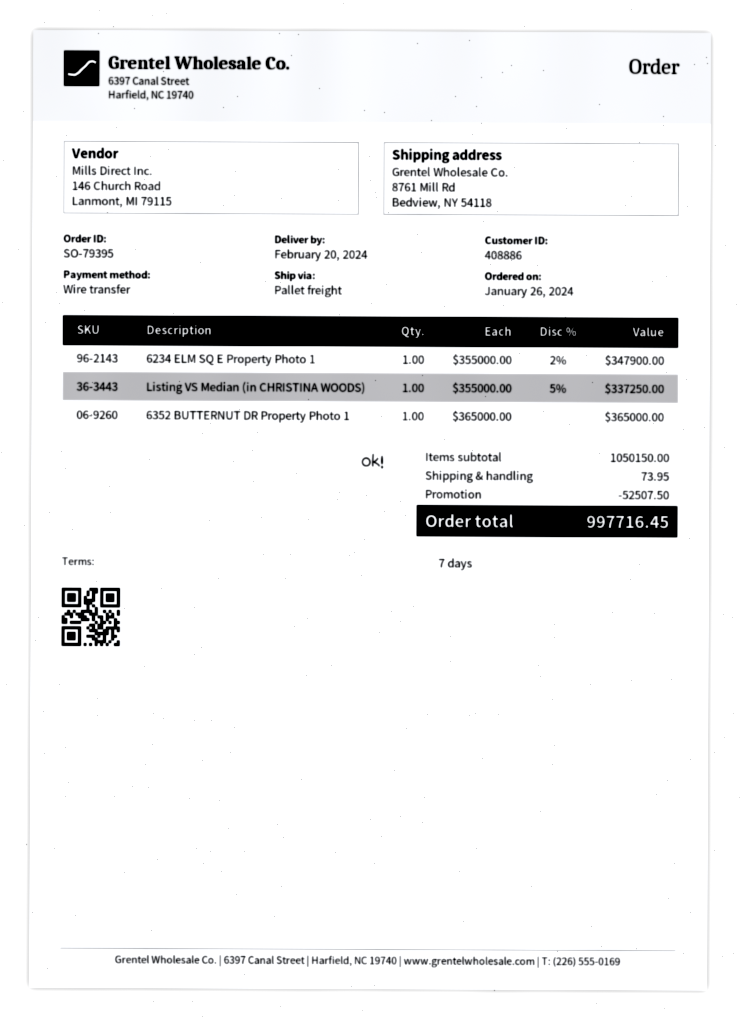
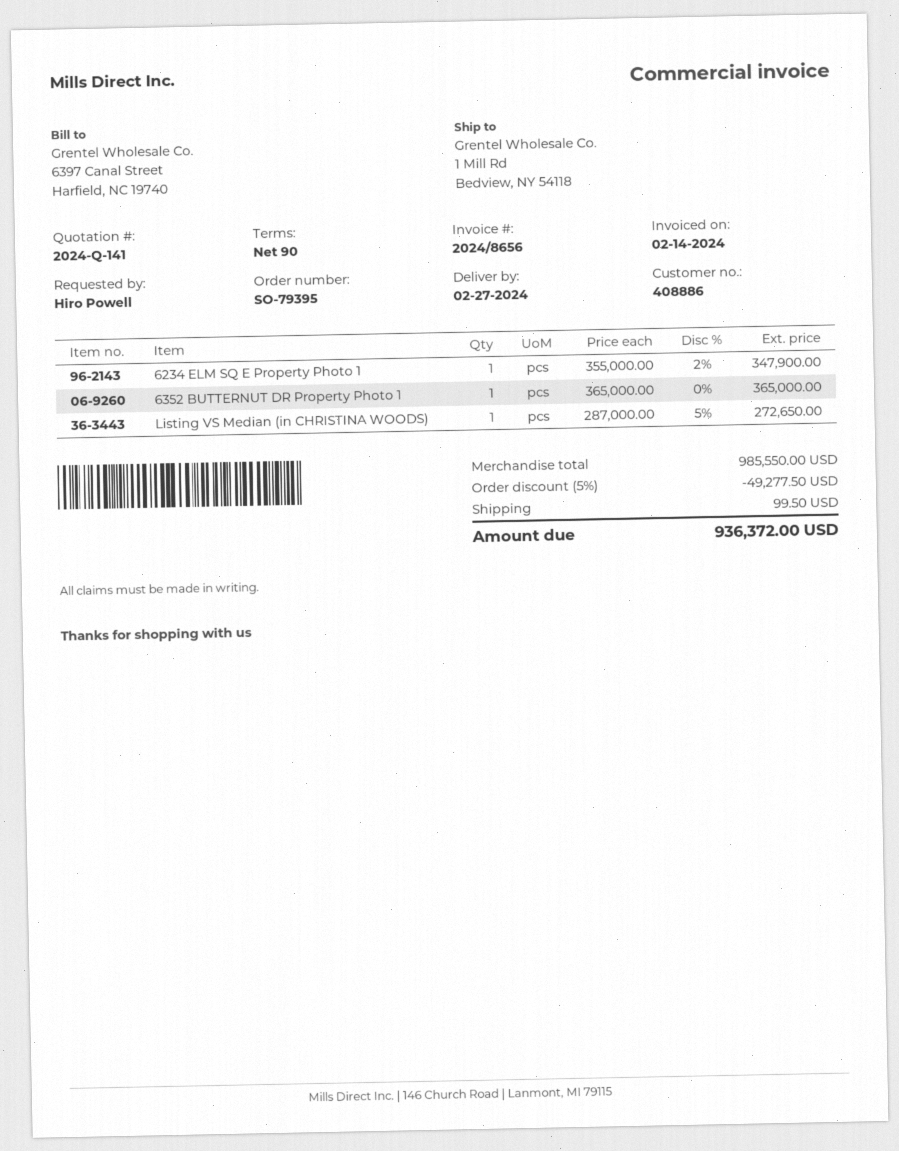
delivery date: 2024-02-20 -> 2024-02-27
payment terms: 7 days -> 90 days
ship to: 8761 Mill Rd, Bedview, NY 54118 -> 1 Mill Rd, Bedview, NY 54118
Listing VS Median (in CHRISTINA WOODS): 1 x 355000.00 - 5% = 337250.00 -> 1 x 287000.00 - 5% = 272650.00
subtotal: 1050150.00 -> 985550.00
discount: 52507.50 -> 49277.50
shipping: 73.95 -> 99.50
total: 997716.45 -> 936372.00

